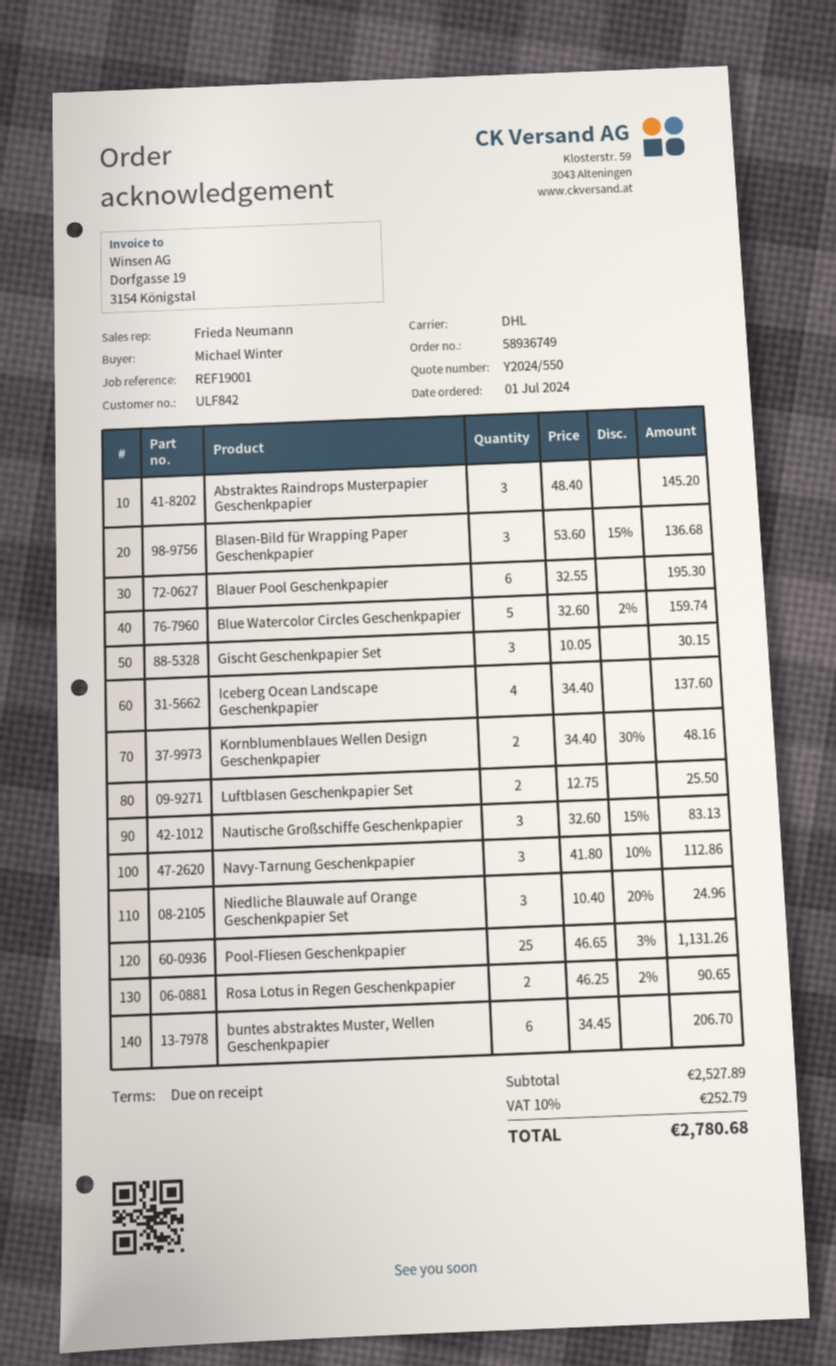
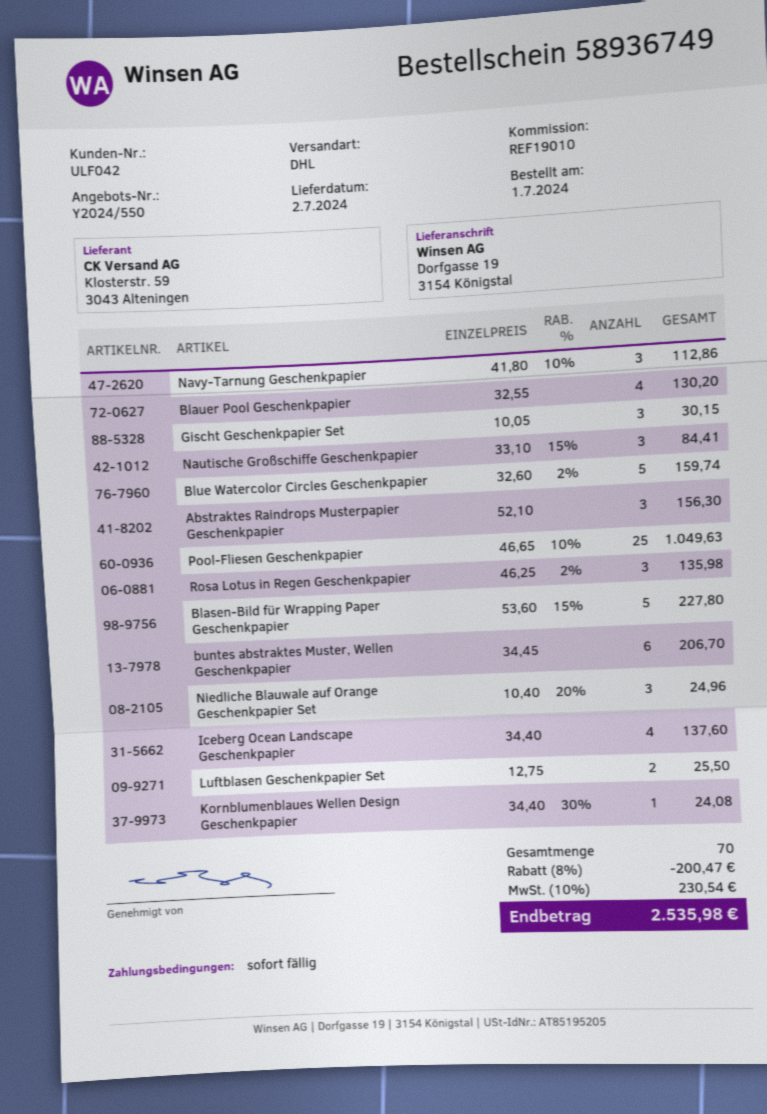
customer number: ULF842 -> ULF042
reference: REF19001 -> REF19010
Abstraktes Raindrops Musterpapier Geschenkpapier: 3 x 48.40 = 145.20 -> 3 x 52.10 = 156.30
Blasen-Bild für Wrapping Paper Geschenkpapier: 3 x 53.60 - 15% = 136.68 -> 5 x 53.60 - 15% = 227.80
Blauer Pool Geschenkpapier: 6 x 32.55 = 195.30 -> 4 x 32.55 = 130.20
Kornblumenblaues Wellen Design Geschenkpapier: 2 x 34.40 - 30% = 48.16 -> 1 x 34.40 - 30% = 24.08
Nautische Großschiffe Geschenkpapier: 3 x 32.60 - 15% = 83.13 -> 3 x 33.10 - 15% = 84.41
Pool-Fliesen Geschenkpapier: 25 x 46.65 - 3% = 1131.26 -> 25 x 46.65 - 10% = 1049.63
Rosa Lotus in Regen Geschenkpapier: 2 x 46.25 - 2% = 90.65 -> 3 x 46.25 - 2% = 135.98
discount: none -> 8% = 200.47
tax: 10% = 252.79 -> 10% = 230.54
total: 2780.68 -> 2535.98

